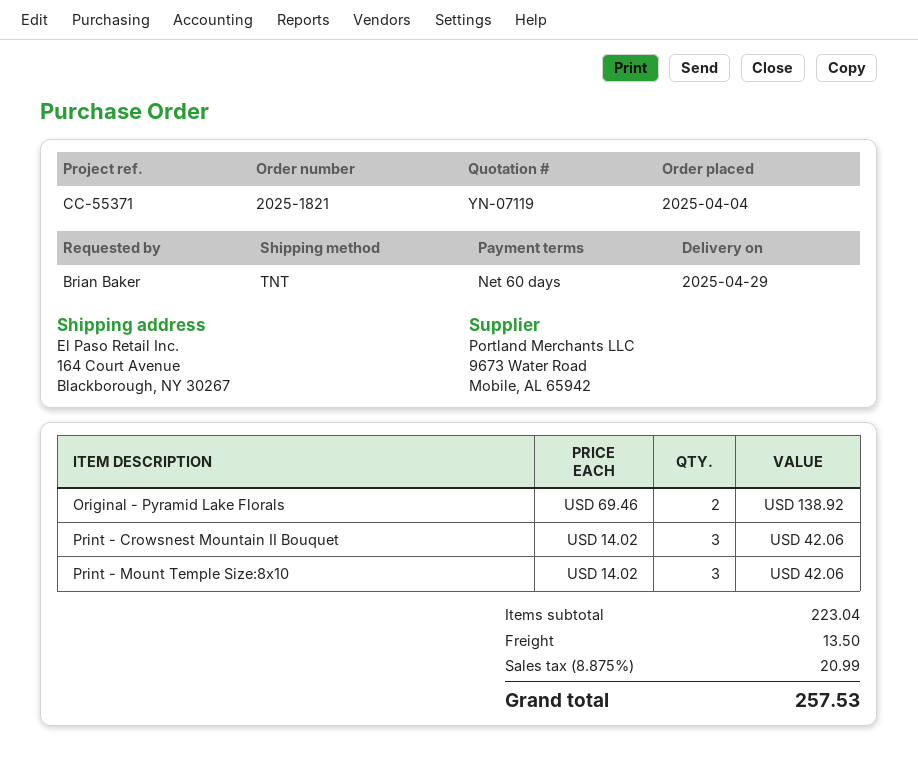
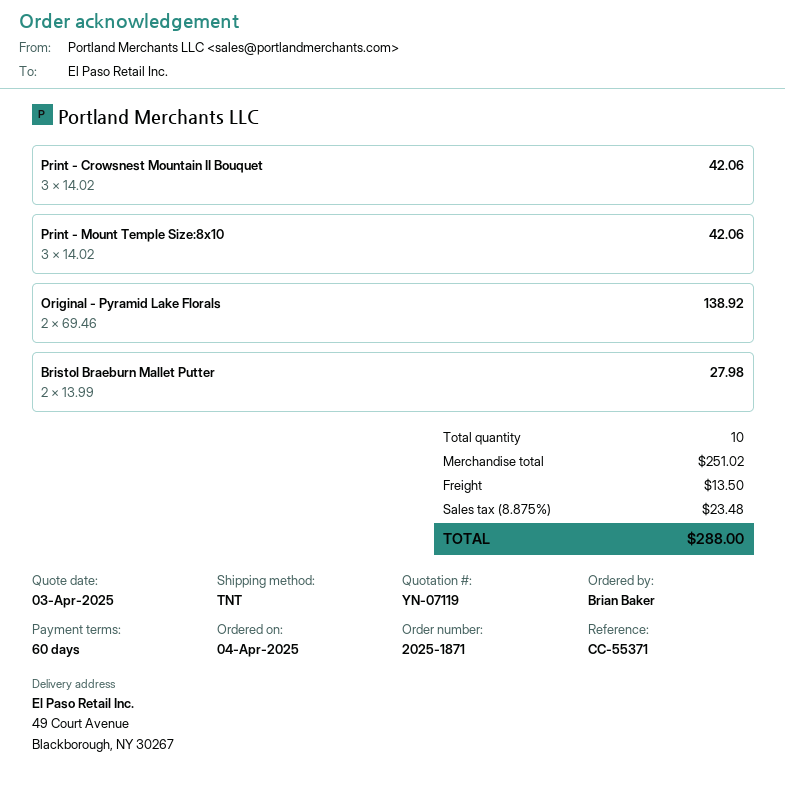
order number: 2025-1821 -> 2025-1871
ship to: 164 Court Avenue, Blackborough, NY 30267 -> 49 Court Avenue, Blackborough, NY 30267
Bristol Braeburn Mallet Putter: none -> 2 x 13.99 = 27.98
subtotal: 223.04 -> 251.02
tax: 8.875% = 20.99 -> 8.875% = 23.48
total: 257.53 -> 288.00

